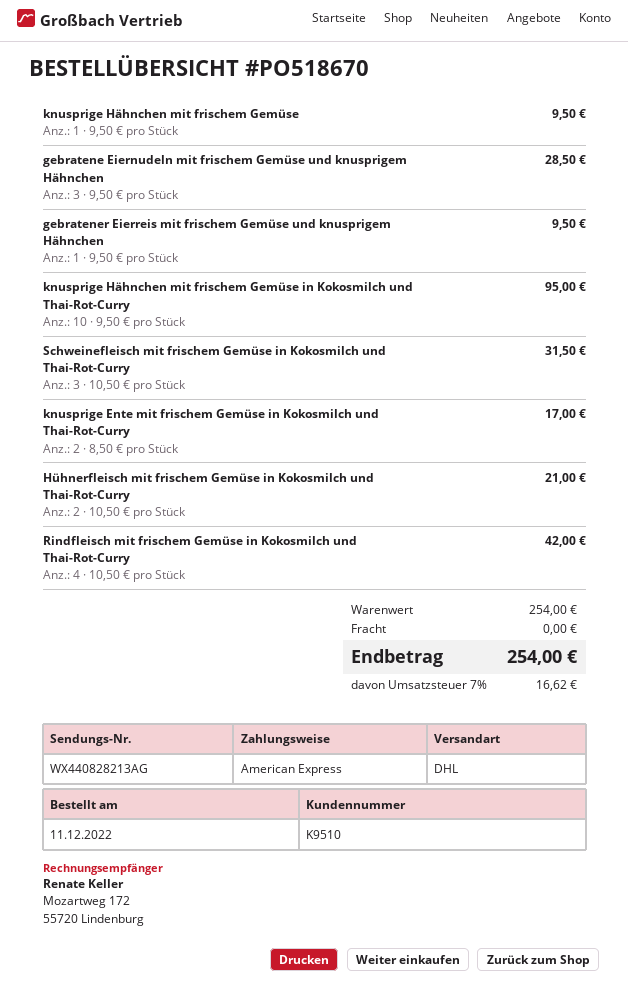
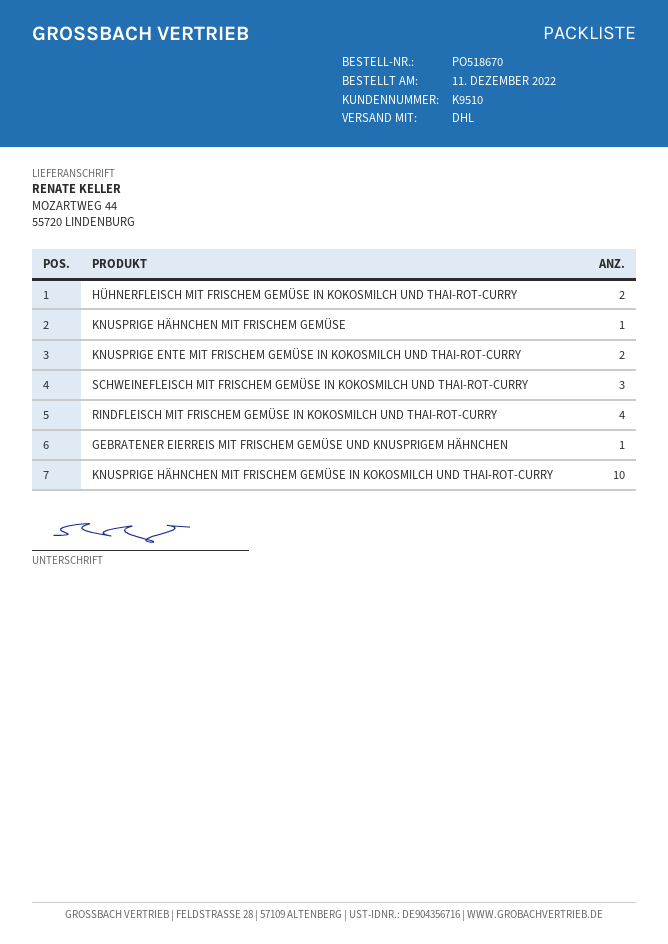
gebratene Eiernudeln mit frischem Gemüse und knusprigem Hähnchen: 3 -> none

